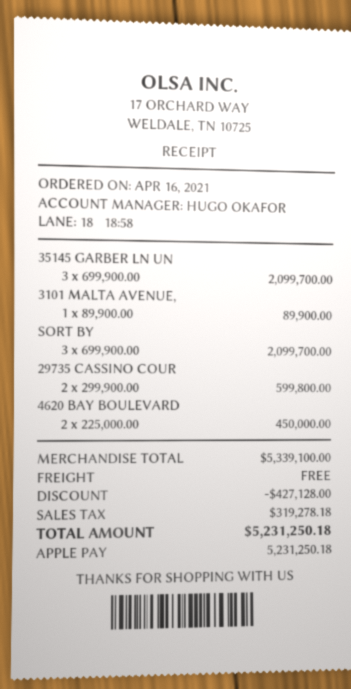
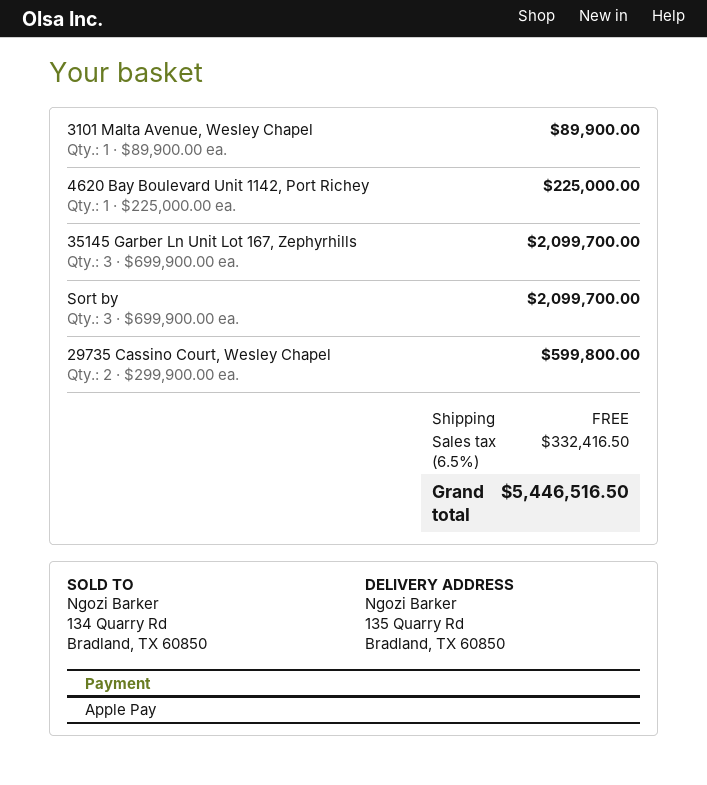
4620 BAY BOULEVARD: 2 x 225000.00 = 450000.00 -> 1 x 225000.00 = 225000.00
discount: 427128.00 -> none
tax: 319278.18 -> 332416.50
total: 5231250.18 -> 5446516.50

